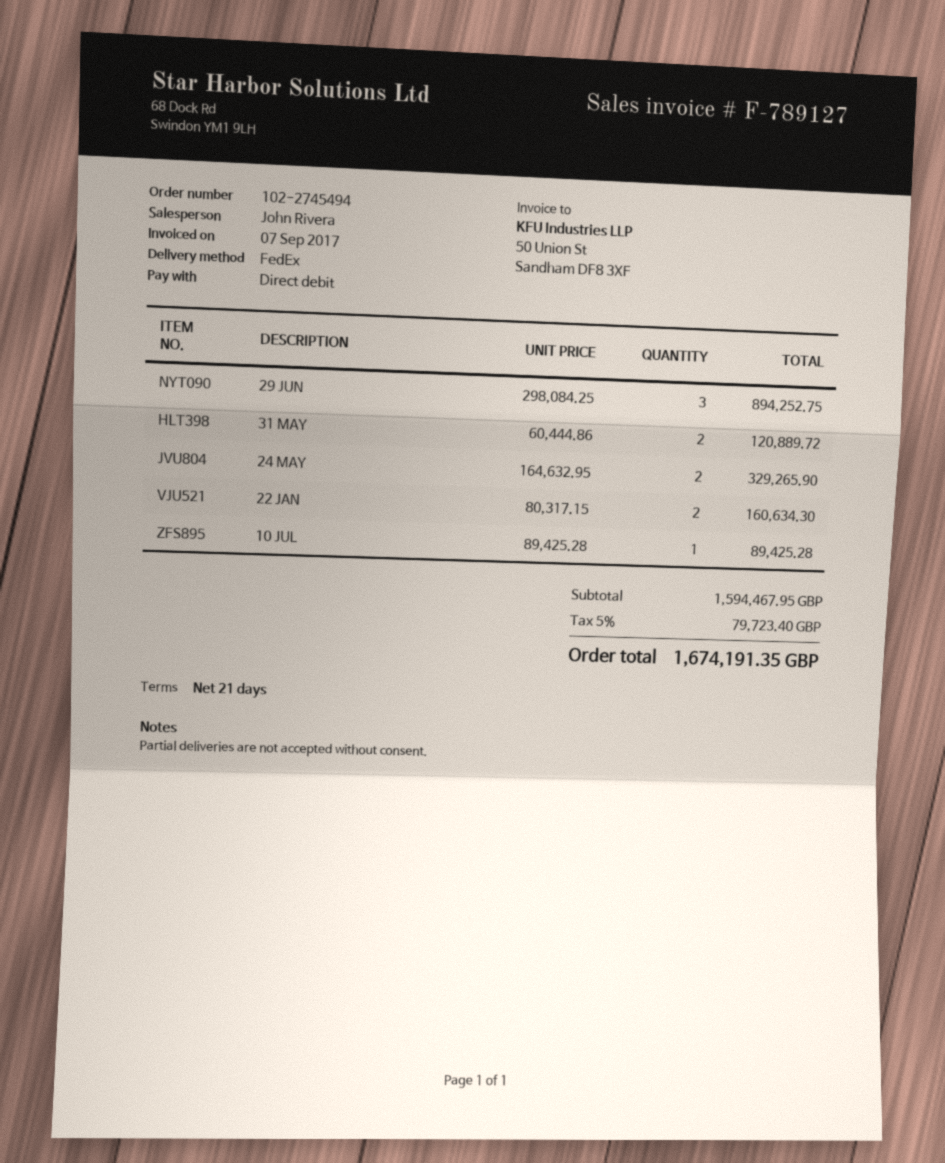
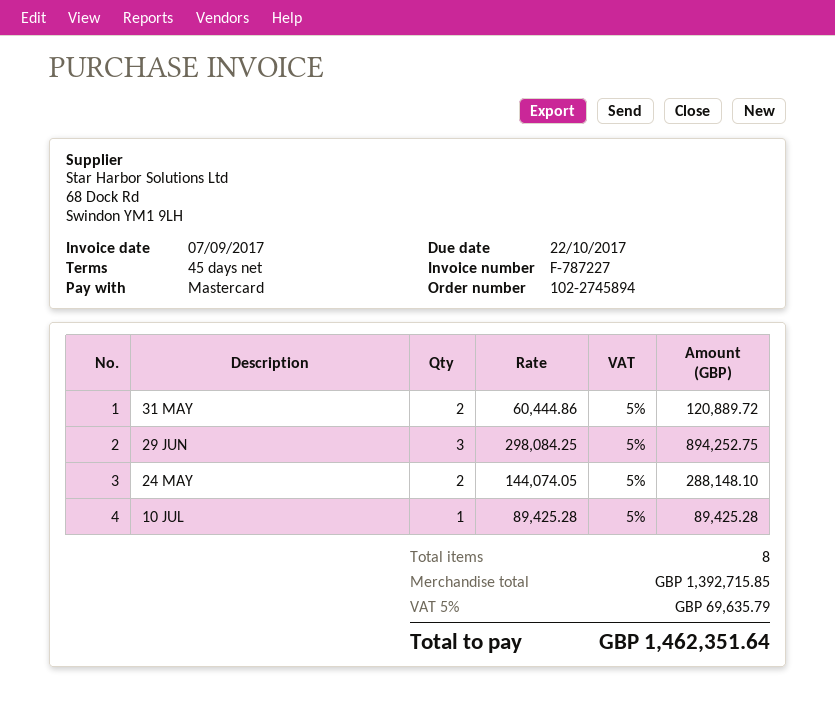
order number: 102-2745494 -> 102-2745894
invoice number: F-789127 -> F-787227
payment terms: 21 days -> 45 days
payment method: direct debit -> Mastercard
24 MAY: 2 x 164632.95 = 329265.90 -> 2 x 144074.05 = 288148.10
22 JAN: 2 x 80317.15 = 160634.30 -> none
subtotal: 1594467.95 -> 1392715.85
tax: 5% = 79723.40 -> 5% = 69635.79
total: 1674191.35 -> 1462351.64

